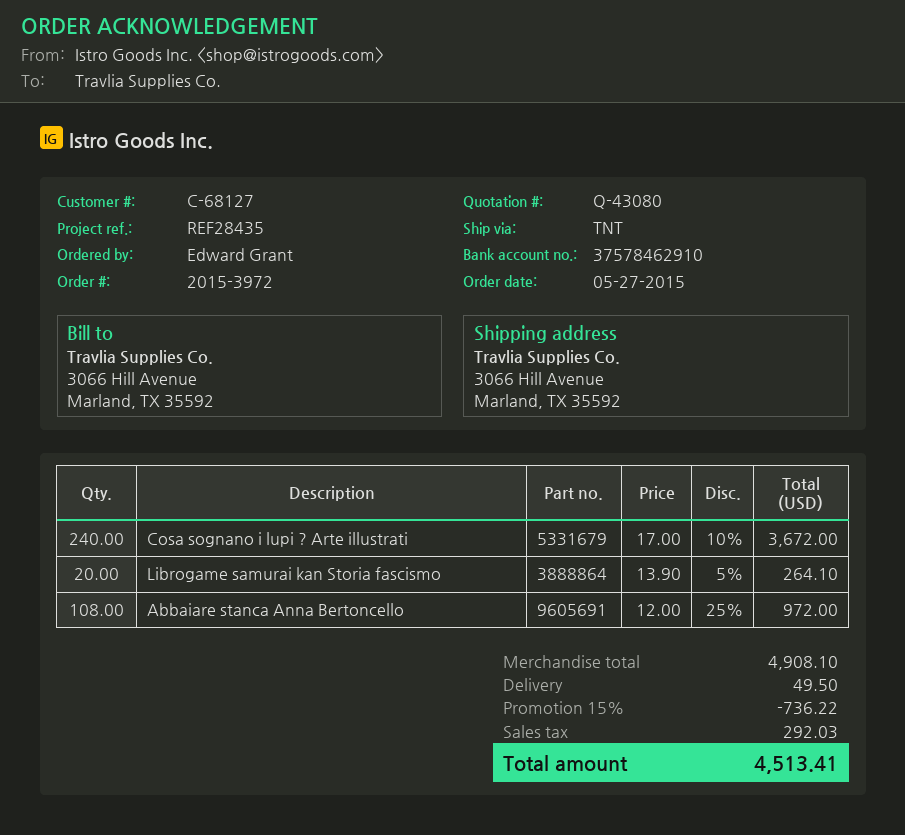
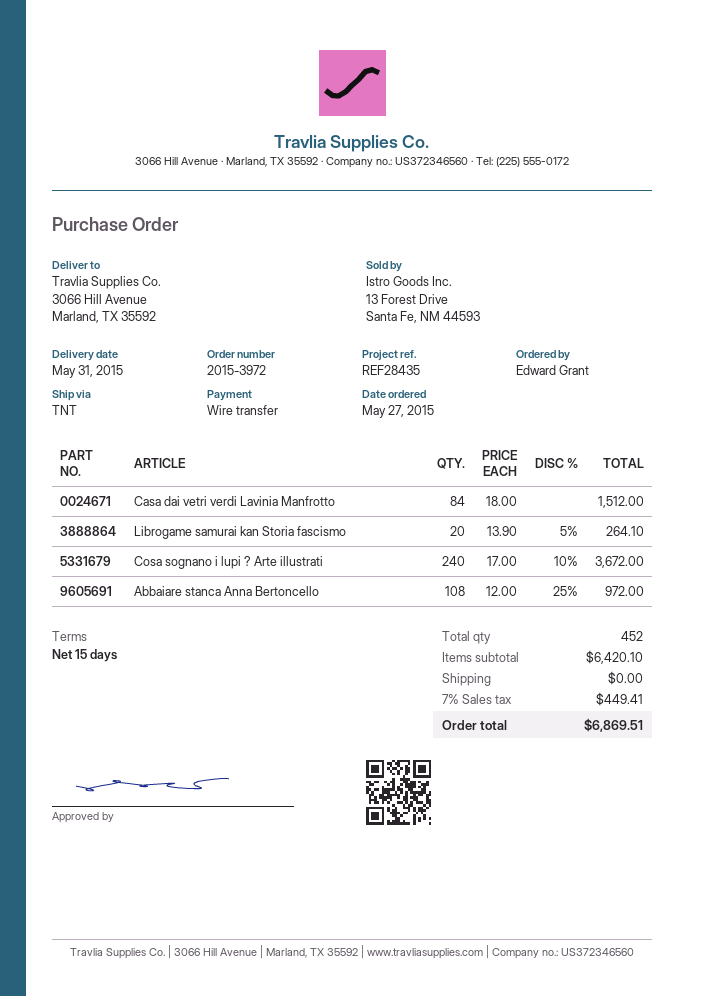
Casa dai vetri verdi Lavinia Manfrotto: none -> 84 x 18.00 = 1512.00
subtotal: 4908.10 -> 6420.10
discount: 15% = 736.22 -> none
shipping: 49.50 -> 0.00
tax: 292.03 -> 449.41
total: 4513.41 -> 6869.51

